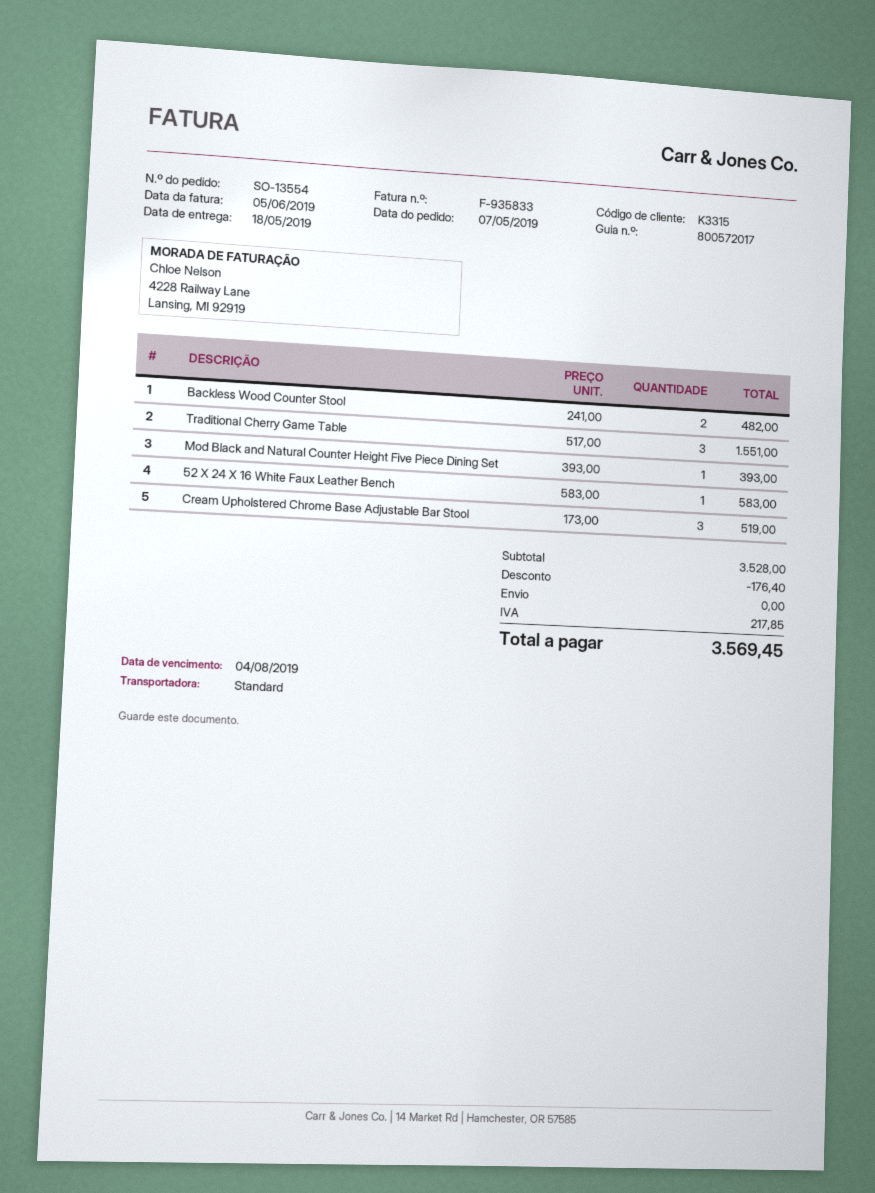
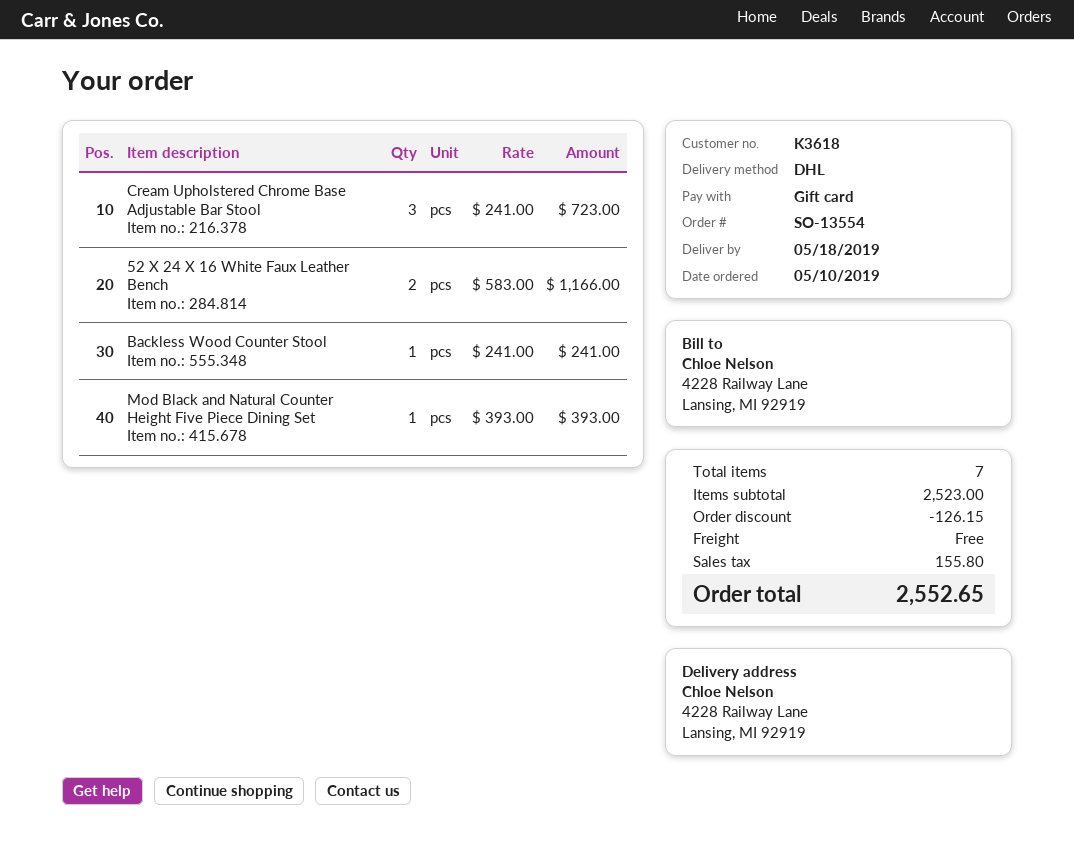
order date: 2019-05-07 -> 2019-05-10
customer number: K3315 -> K3618
shipping method: standard -> DHL
Backless Wood Counter Stool: 2 x 241.00 = 482.00 -> 1 x 241.00 = 241.00
Traditional Cherry Game Table: 3 x 517.00 = 1551.00 -> none
52 X 24 X 16 White Faux Leather Bench: 1 x 583.00 = 583.00 -> 2 x 583.00 = 1166.00
Cream Upholstered Chrome Base Adjustable Bar Stool: 3 x 173.00 = 519.00 -> 3 x 241.00 = 723.00
subtotal: 3528.00 -> 2523.00
discount: 176.40 -> 126.15
tax: 217.85 -> 155.80
total: 3569.45 -> 2552.65

